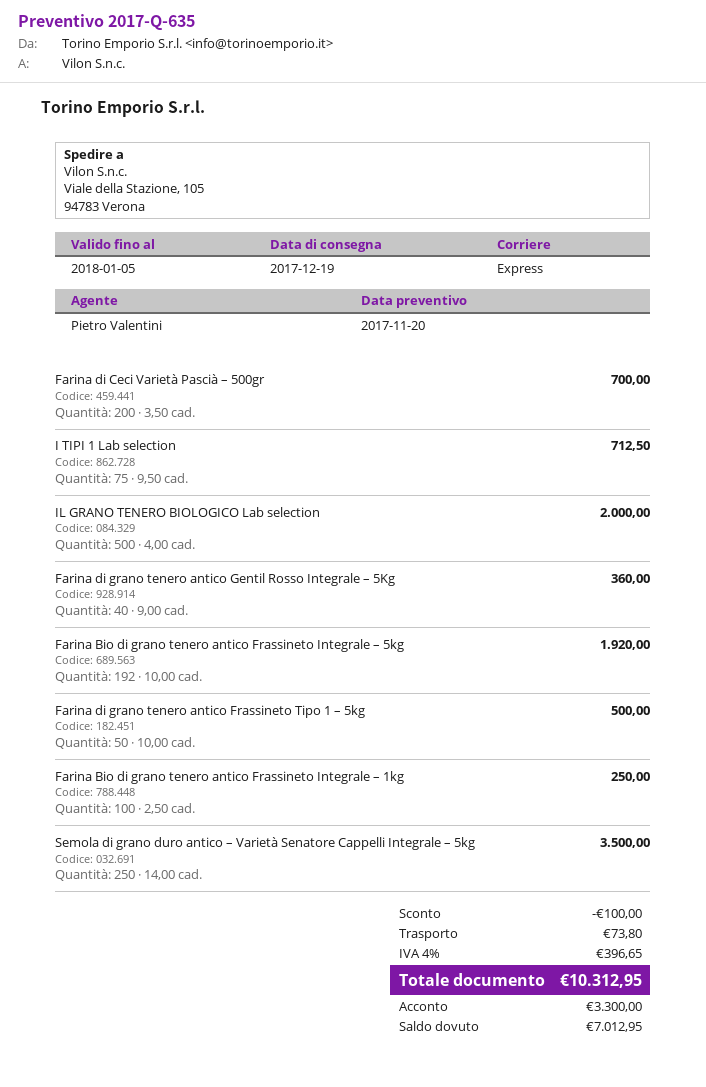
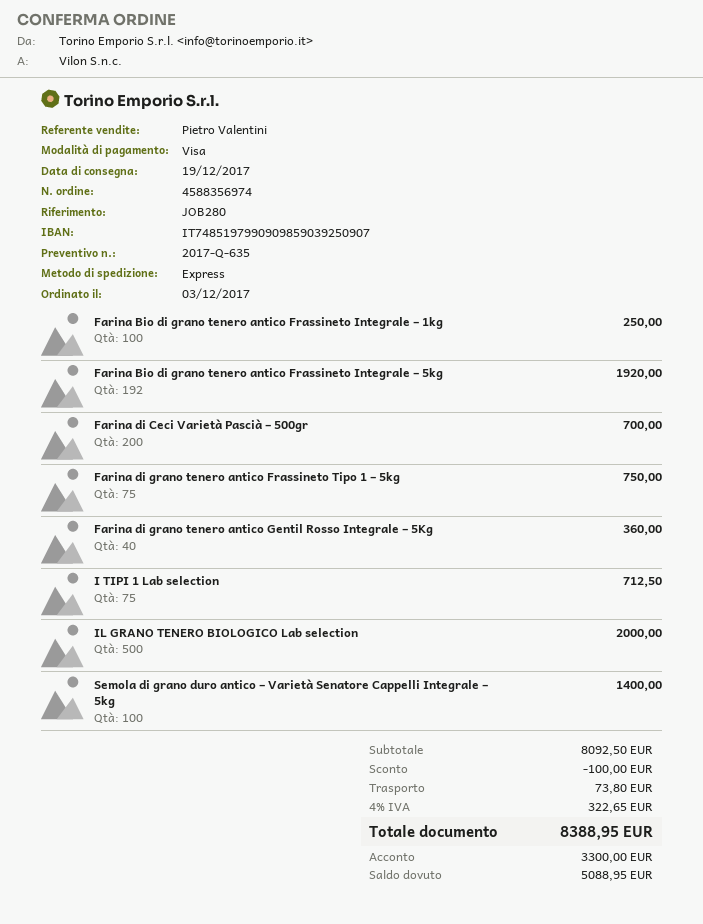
Farina di grano tenero antico Frassineto Tipo 1 – 5kg: 50 for 500.00 -> 75 for 750.00
Semola di grano duro antico – Varietà Senatore Cappelli Integrale – 5kg: 250 for 3500.00 -> 100 for 1400.00
tax: 4% = 396.65 -> 4% = 322.65
total: 10312.95 -> 8388.95
balance: 7012.95 -> 5088.95

